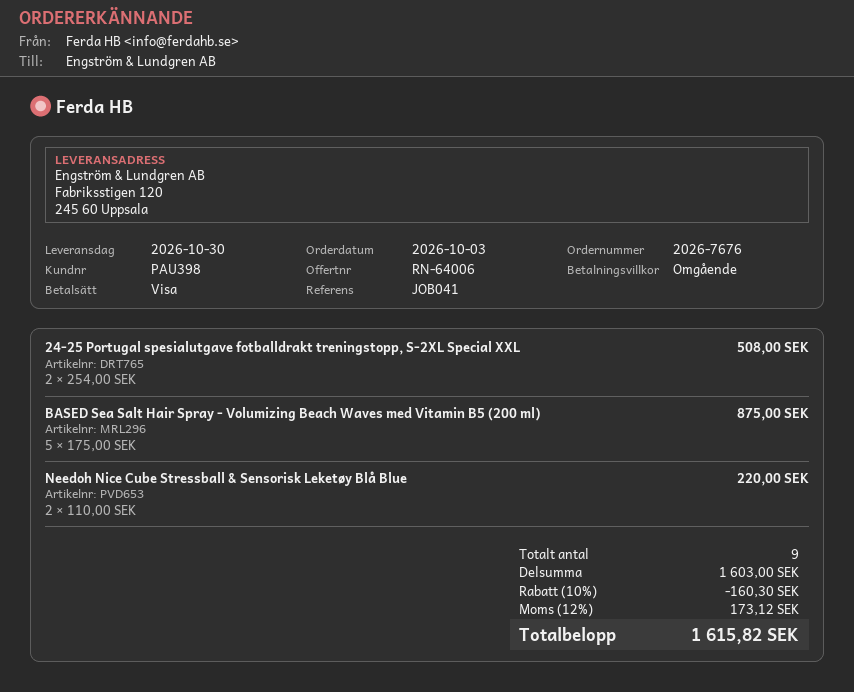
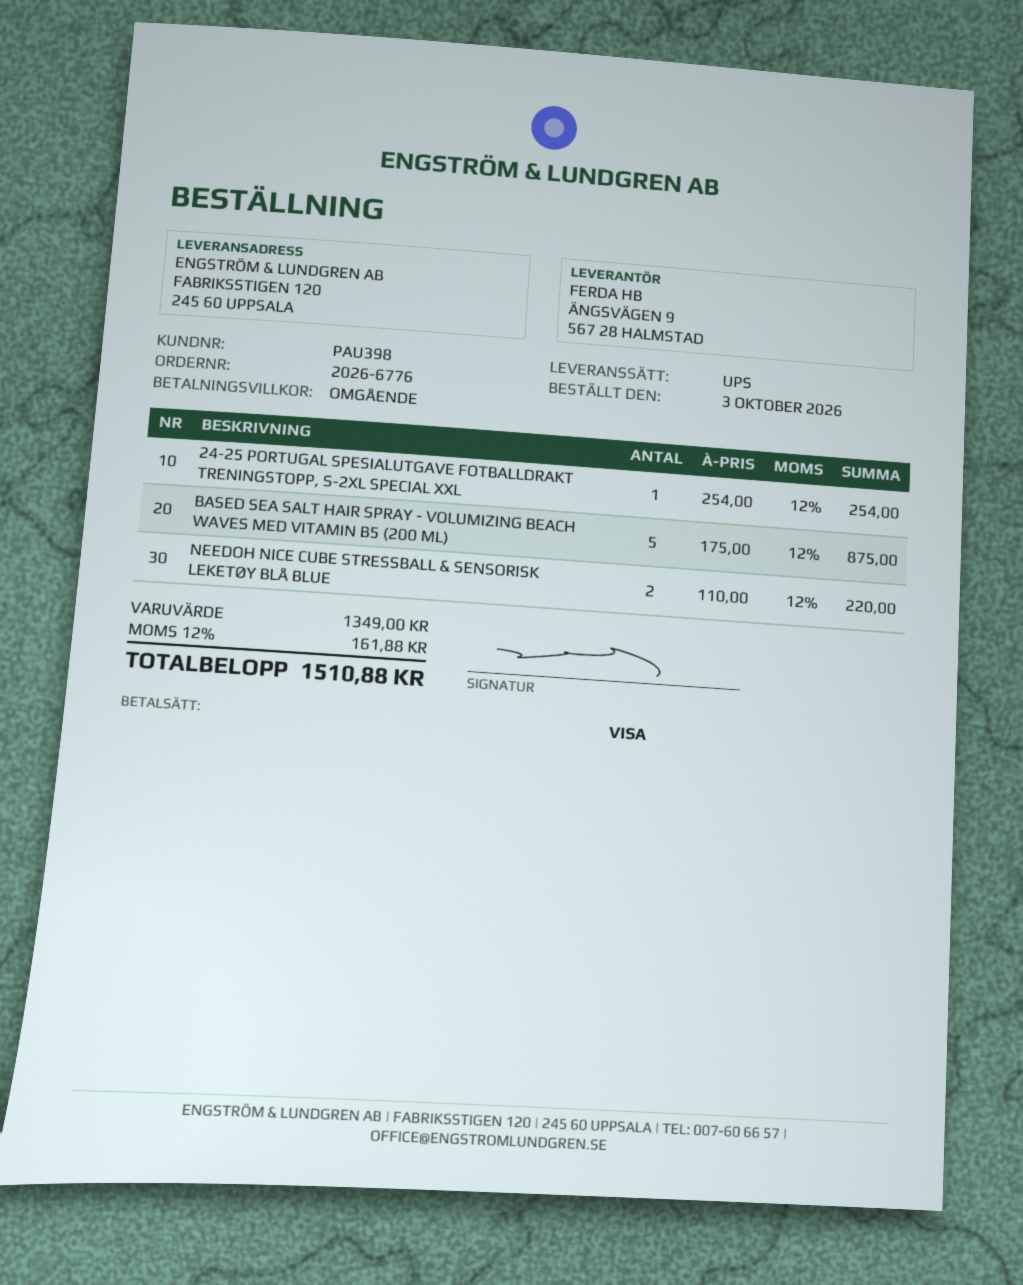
order number: 2026-7676 -> 2026-6776
24-25 Portugal spesialutgave fotballdrakt treningstopp, S-2XL Special XXL: 2 x 254.00 = 508.00 -> 1 x 254.00 = 254.00
subtotal: 1603.00 -> 1349.00
discount: 10% = 160.30 -> none
tax: 12% = 173.12 -> 12% = 161.88
total: 1615.82 -> 1510.88

